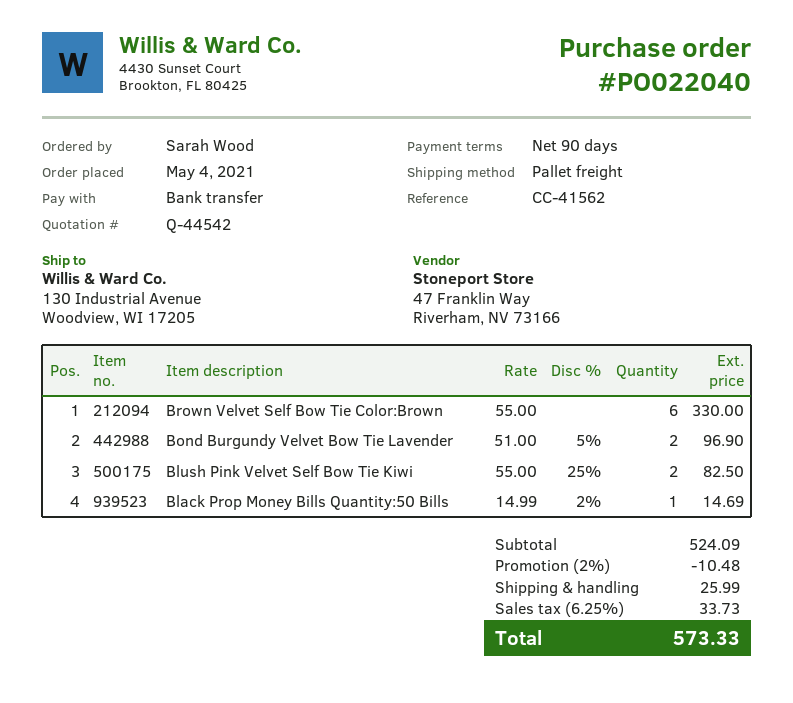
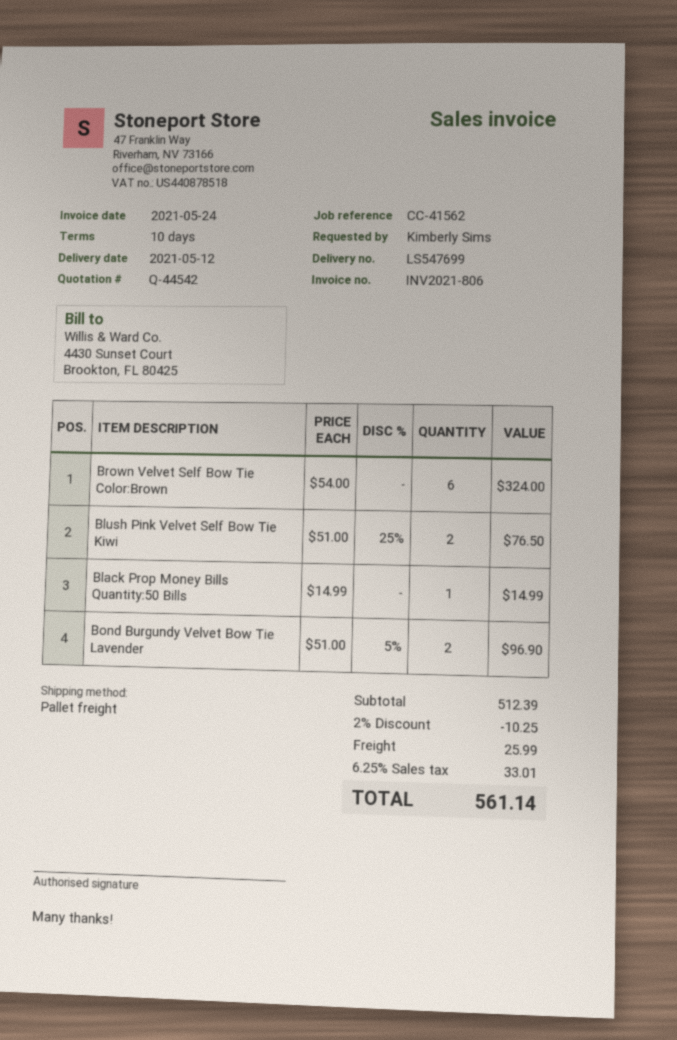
payment terms: 90 days -> 10 days
ordered by: Sarah Wood -> Kimberly Sims
Brown Velvet Self Bow Tie Color:Brown: 6 x 55.00 = 330.00 -> 6 x 54.00 = 324.00
Blush Pink Velvet Self Bow Tie Kiwi: 2 x 55.00 - 25% = 82.50 -> 2 x 51.00 - 25% = 76.50
Black Prop Money Bills Quantity:50 Bills: 1 x 14.99 - 2% = 14.69 -> 1 x 14.99 = 14.99
subtotal: 524.09 -> 512.39
discount: 2% = 10.48 -> 2% = 10.25
tax: 6.25% = 33.73 -> 6.25% = 33.01
total: 573.33 -> 561.14

